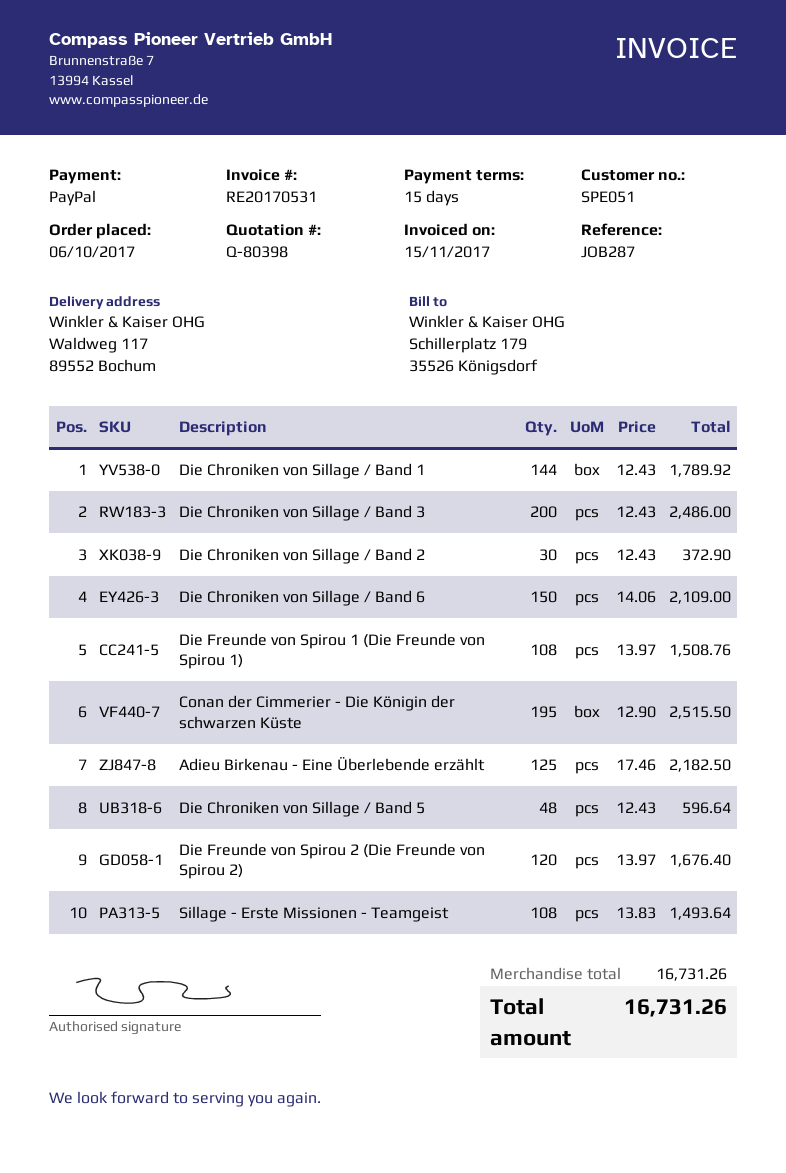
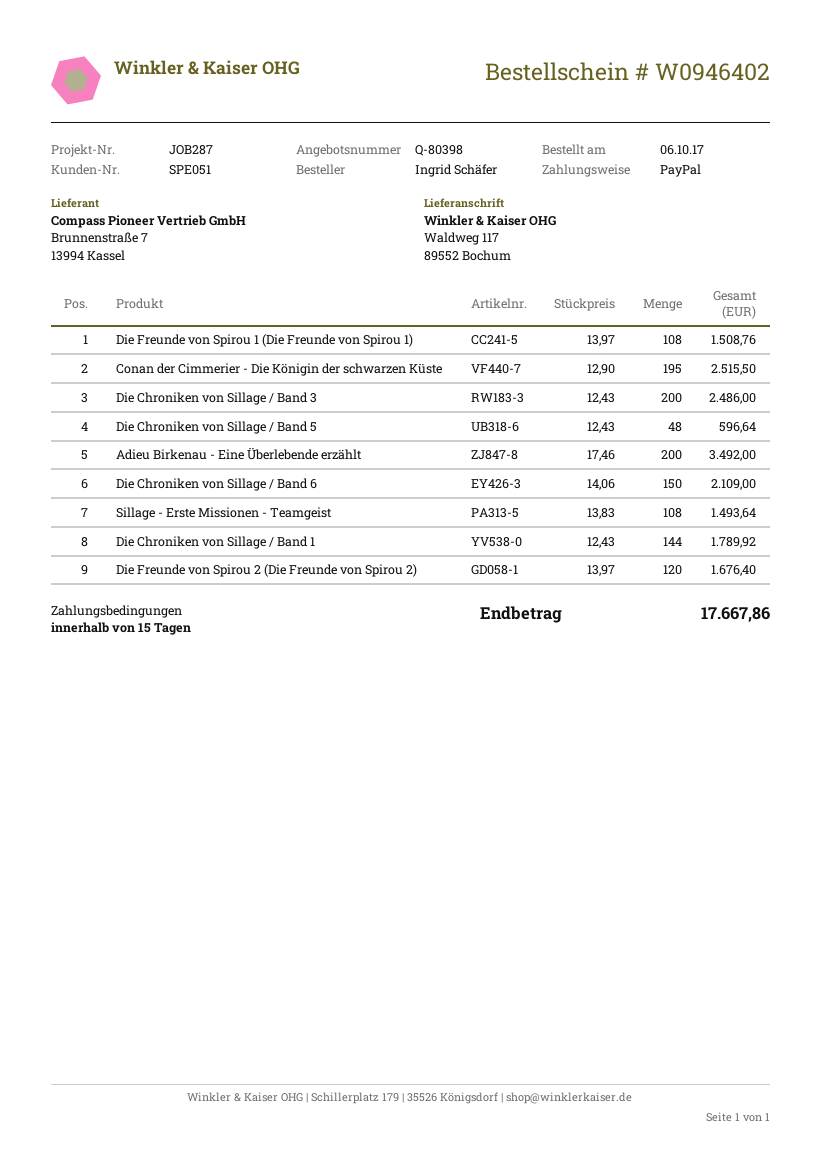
Die Chroniken von Sillage / Band 2: 30 x 12.43 = 372.90 -> none
Adieu Birkenau - Eine Überlebende erzählt: 125 x 17.46 = 2182.50 -> 200 x 17.46 = 3492.00
total: 16731.26 -> 17667.86

